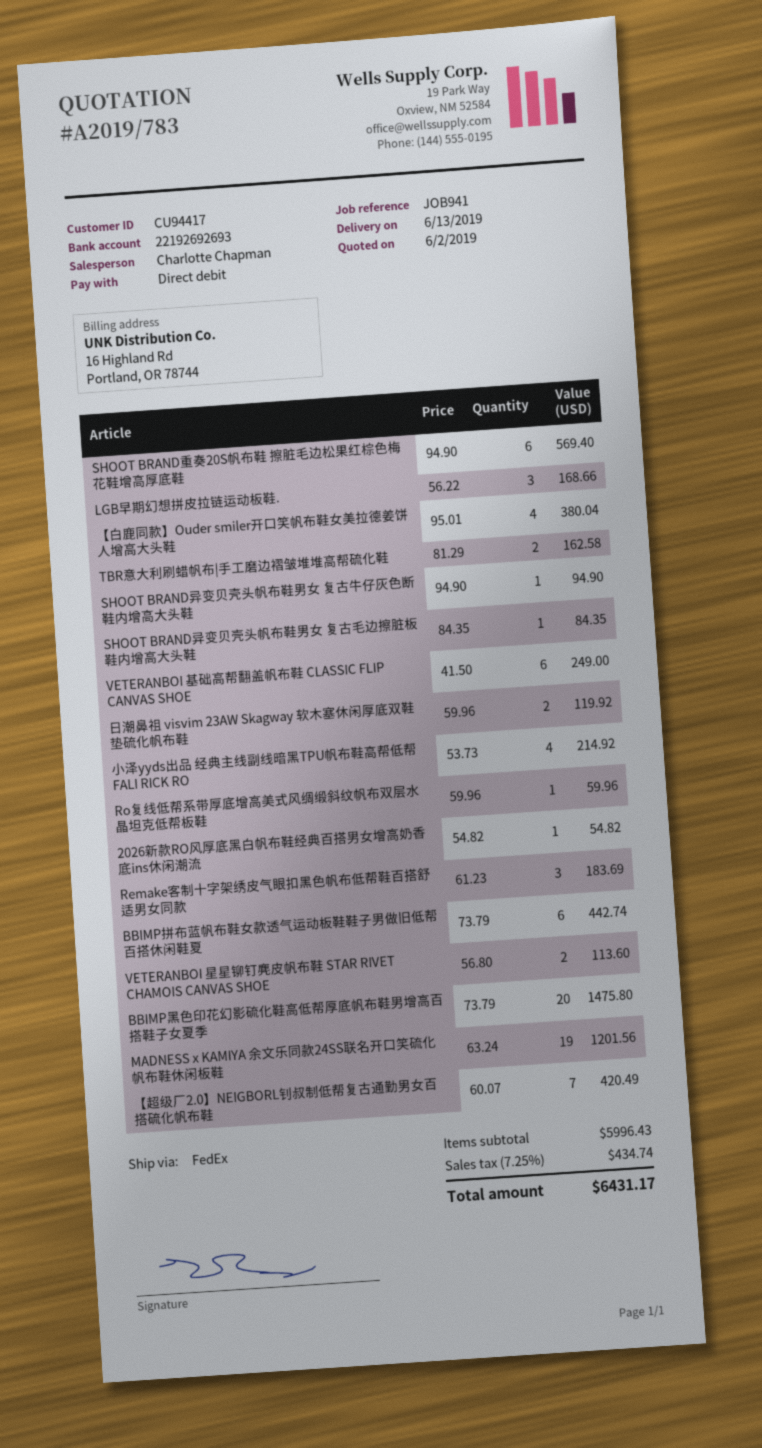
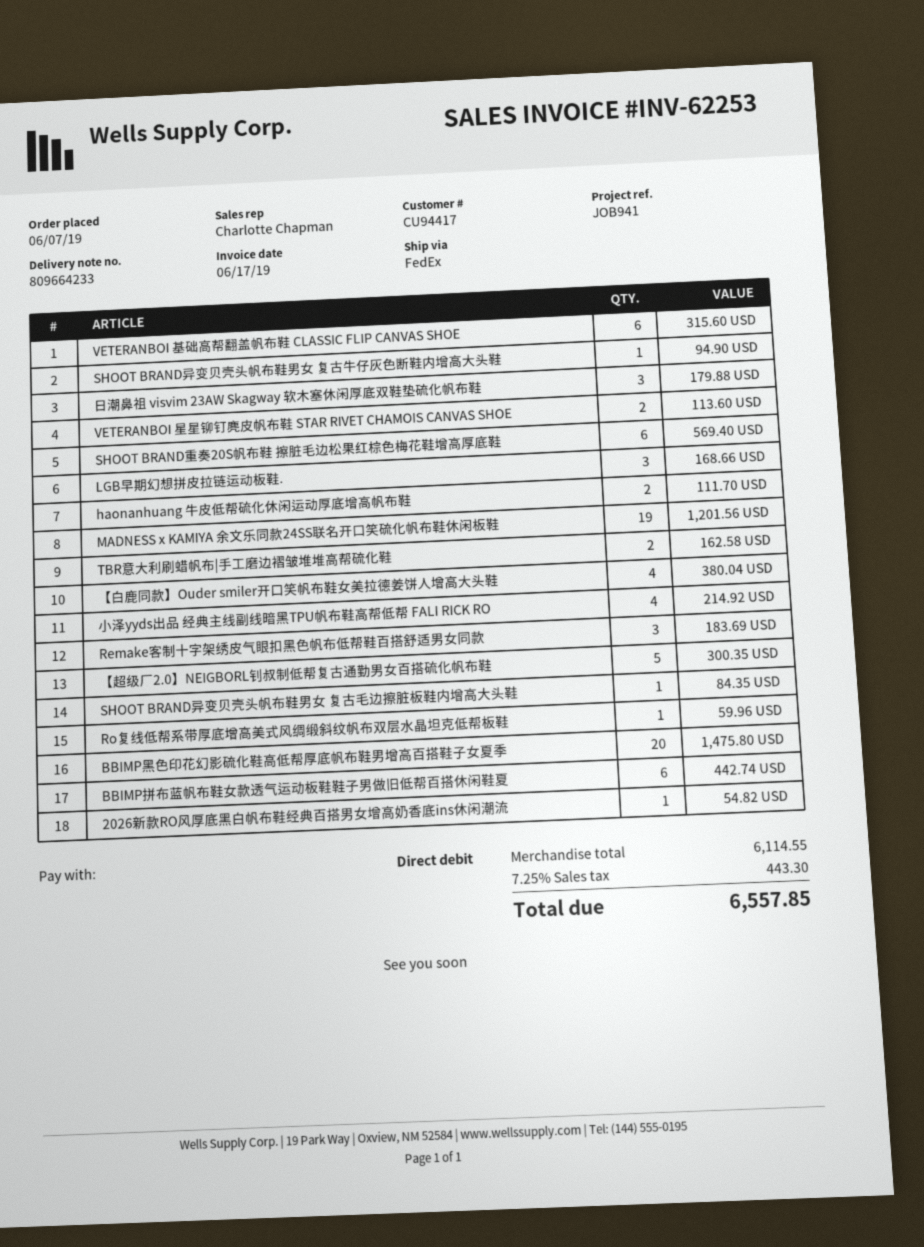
VETERANBOI 基础高帮翻盖帆布鞋 CLASSIC FLIP CANVAS SHOE: 6 for 249.00 -> 6 for 315.60
日潮鼻祖 visvim 23AW Skagway 软木塞休闲厚底双鞋垫硫化帆布鞋: 2 for 119.92 -> 3 for 179.88
【超级厂2.0】NEIGBORL钊叔制低帮复古通勤男女百搭硫化帆布鞋: 7 for 420.49 -> 5 for 300.35
haonanhuang 牛皮低帮硫化休闲运动厚底增高帆布鞋: none -> 2 for 111.70
subtotal: 5996.43 -> 6114.55
tax: 7.25% = 434.74 -> 7.25% = 443.30
total: 6431.17 -> 6557.85

